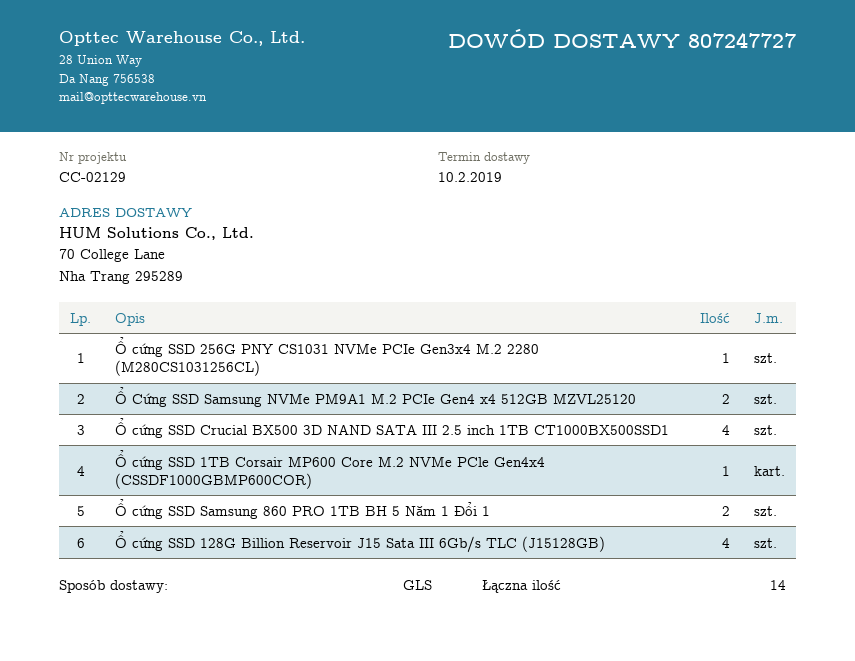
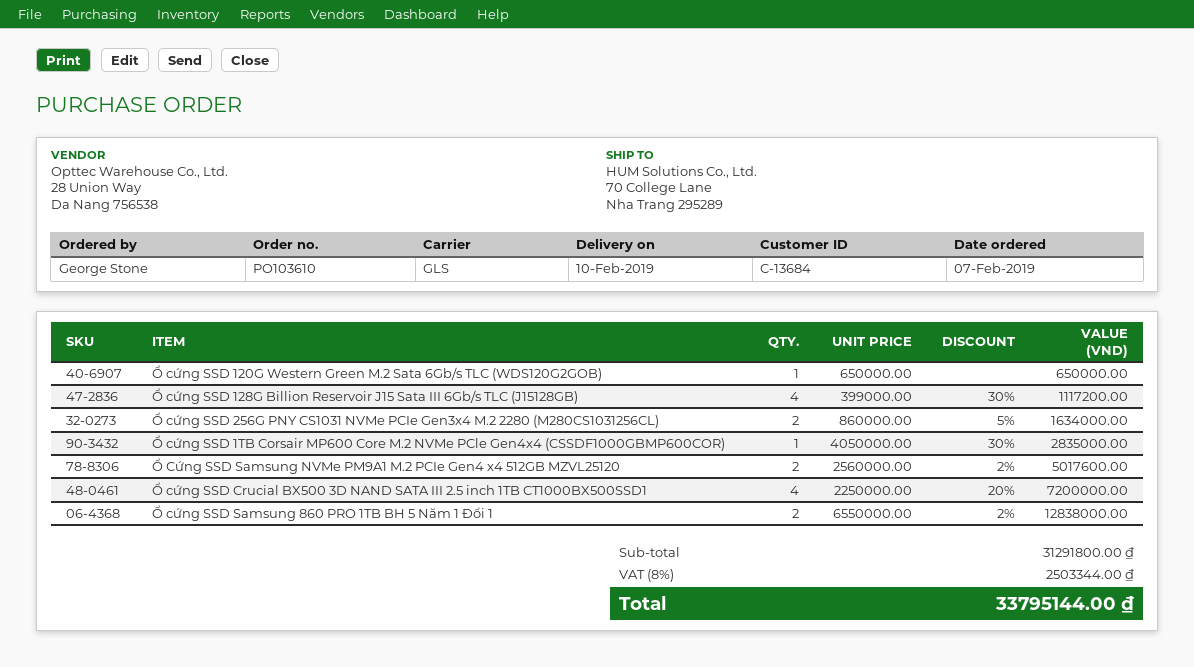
Ổ cứng SSD 256G PNY CS1031 NVMe PCIe Gen3x4 M.2 2280 (M280CS1031256CL): 1 -> 2
Ổ cứng SSD 120G Western Green M.2 Sata 6Gb/s TLC (WDS120G2GOB): none -> 1

